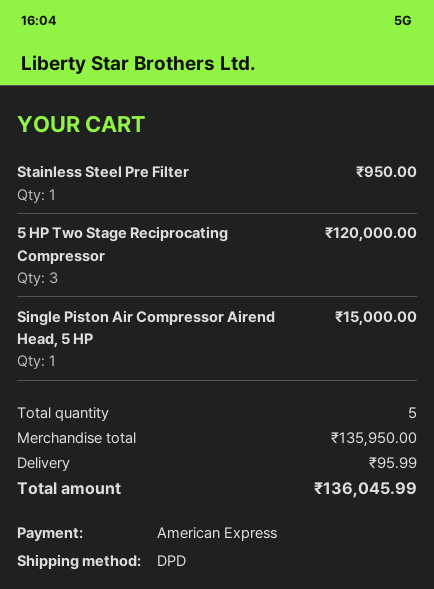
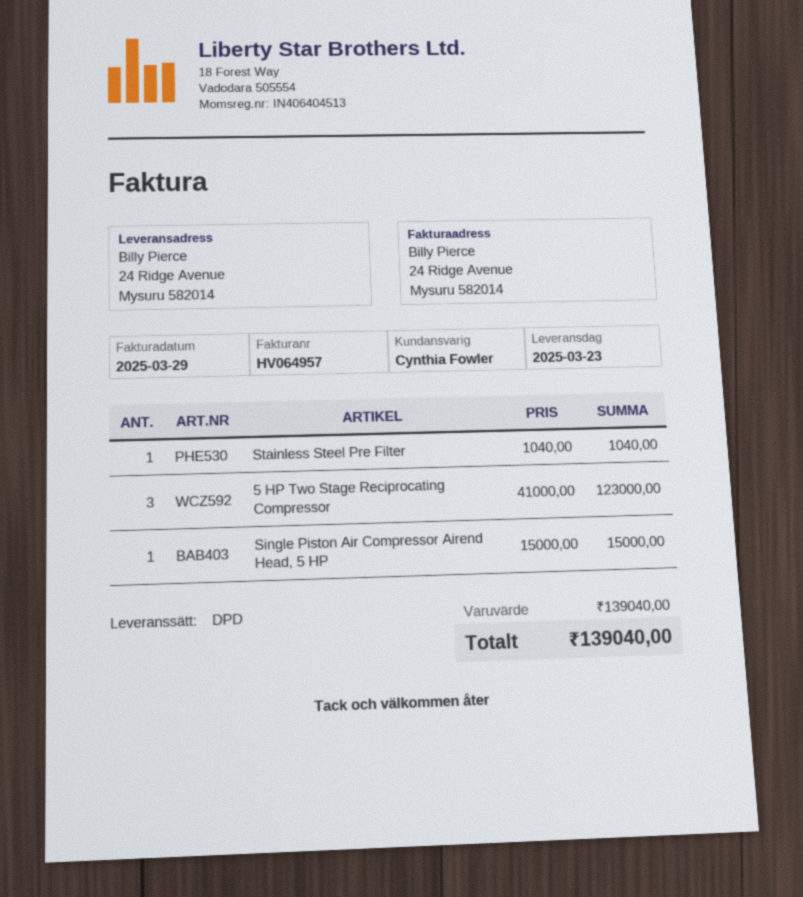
Stainless Steel Pre Filter: 1 for 950.00 -> 1 for 1040.00
5 HP Two Stage Reciprocating Compressor: 3 for 120000.00 -> 3 for 123000.00
subtotal: 135950.00 -> 139040.00
shipping: 95.99 -> none
total: 136045.99 -> 139040.00

